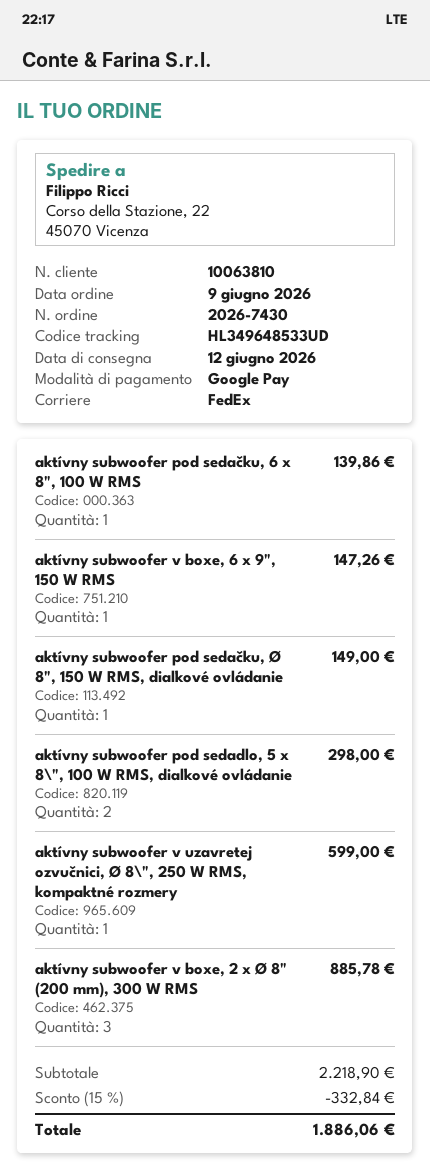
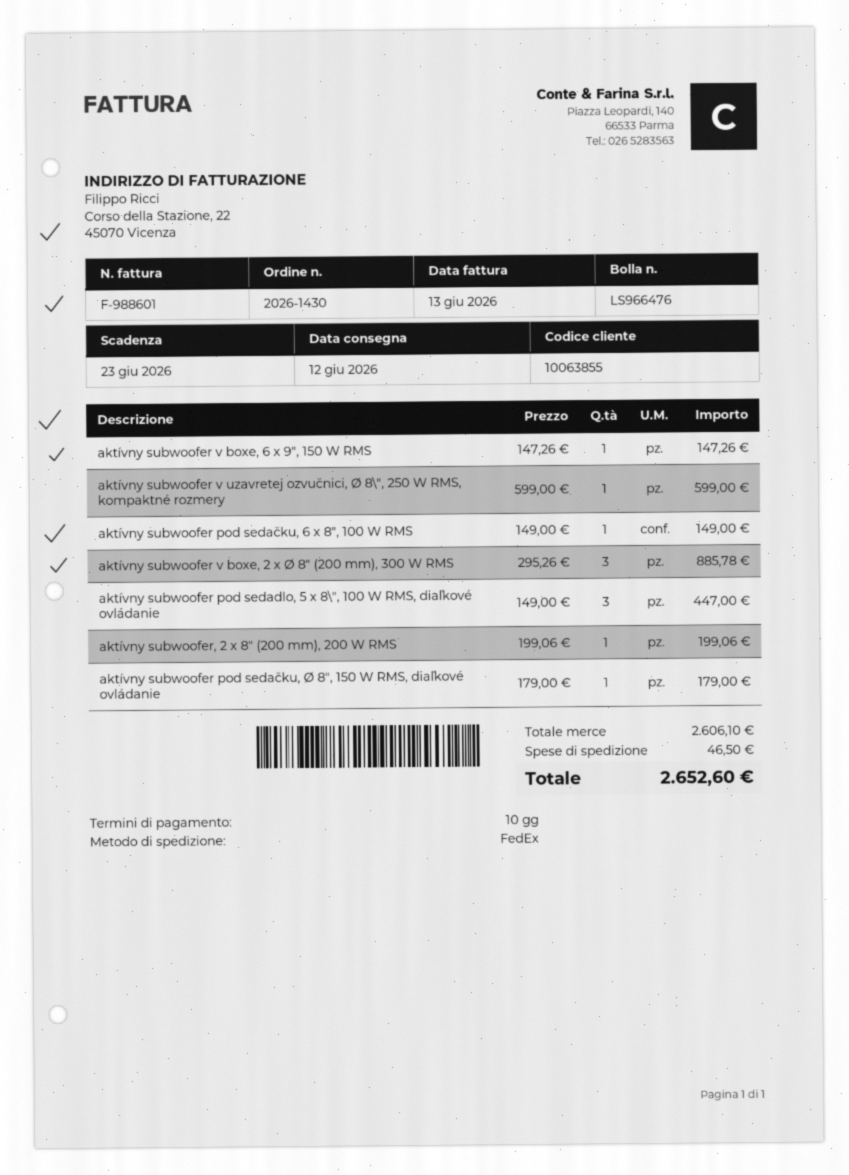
order number: 2026-7430 -> 2026-1430
customer number: 10063810 -> 10063855
aktívny subwoofer pod sedačku, 6 x 8", 100 W RMS: 1 for 139.86 -> 1 for 149.00
aktívny subwoofer pod sedačku, Ø 8", 150 W RMS, diaľkové ovládanie: 1 for 149.00 -> 1 for 179.00
aktívny subwoofer pod sedadlo, 5 x 8\", 100 W RMS, diaľkové ovládanie: 2 for 298.00 -> 3 for 447.00
aktívny subwoofer, 2 x 8" (200 mm), 200 W RMS: none -> 1 for 199.06
subtotal: 2218.90 -> 2606.10
discount: 15% = 332.84 -> none
shipping: none -> 46.50
total: 1886.06 -> 2652.60

